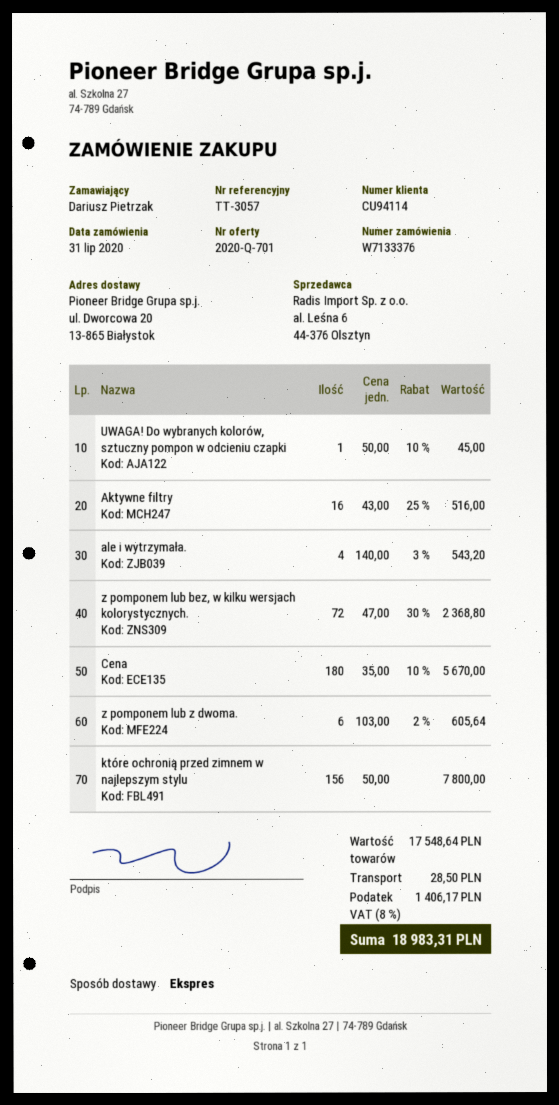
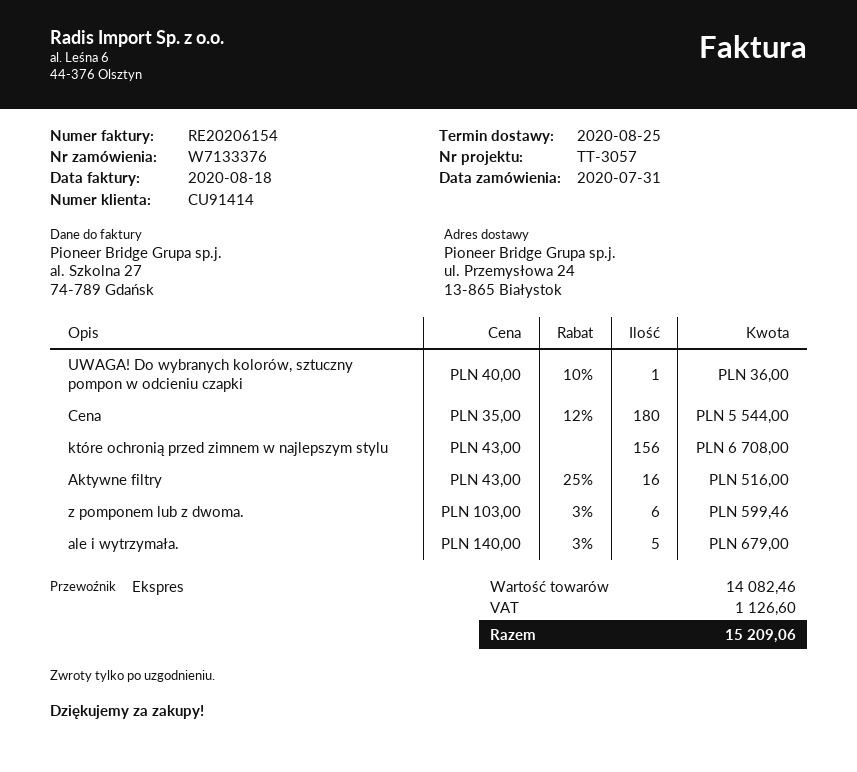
customer number: CU94114 -> CU91414
ship to: ul. Dworcowa 20, 13-865 Białystok -> ul. Przemysłowa 24, 13-865 Białystok
UWAGA! Do wybranych kolorów, sztuczny pompon w odcieniu czapki: 1 x 50.00 - 10% = 45.00 -> 1 x 40.00 - 10% = 36.00
ale i wytrzymała.: 4 x 140.00 - 3% = 543.20 -> 5 x 140.00 - 3% = 679.00
z pomponem lub bez, w kilku wersjach kolorystycznych.: 72 x 47.00 - 30% = 2368.80 -> none
Cena: 180 x 35.00 - 10% = 5670.00 -> 180 x 35.00 - 12% = 5544.00
z pomponem lub z dwoma.: 6 x 103.00 - 2% = 605.64 -> 6 x 103.00 - 3% = 599.46
które ochronią przed zimnem w najlepszym stylu: 156 x 50.00 = 7800.00 -> 156 x 43.00 = 6708.00
subtotal: 17548.64 -> 14082.46
shipping: 28.50 -> none
tax: 1406.17 -> 1126.60
total: 18983.31 -> 15209.06

